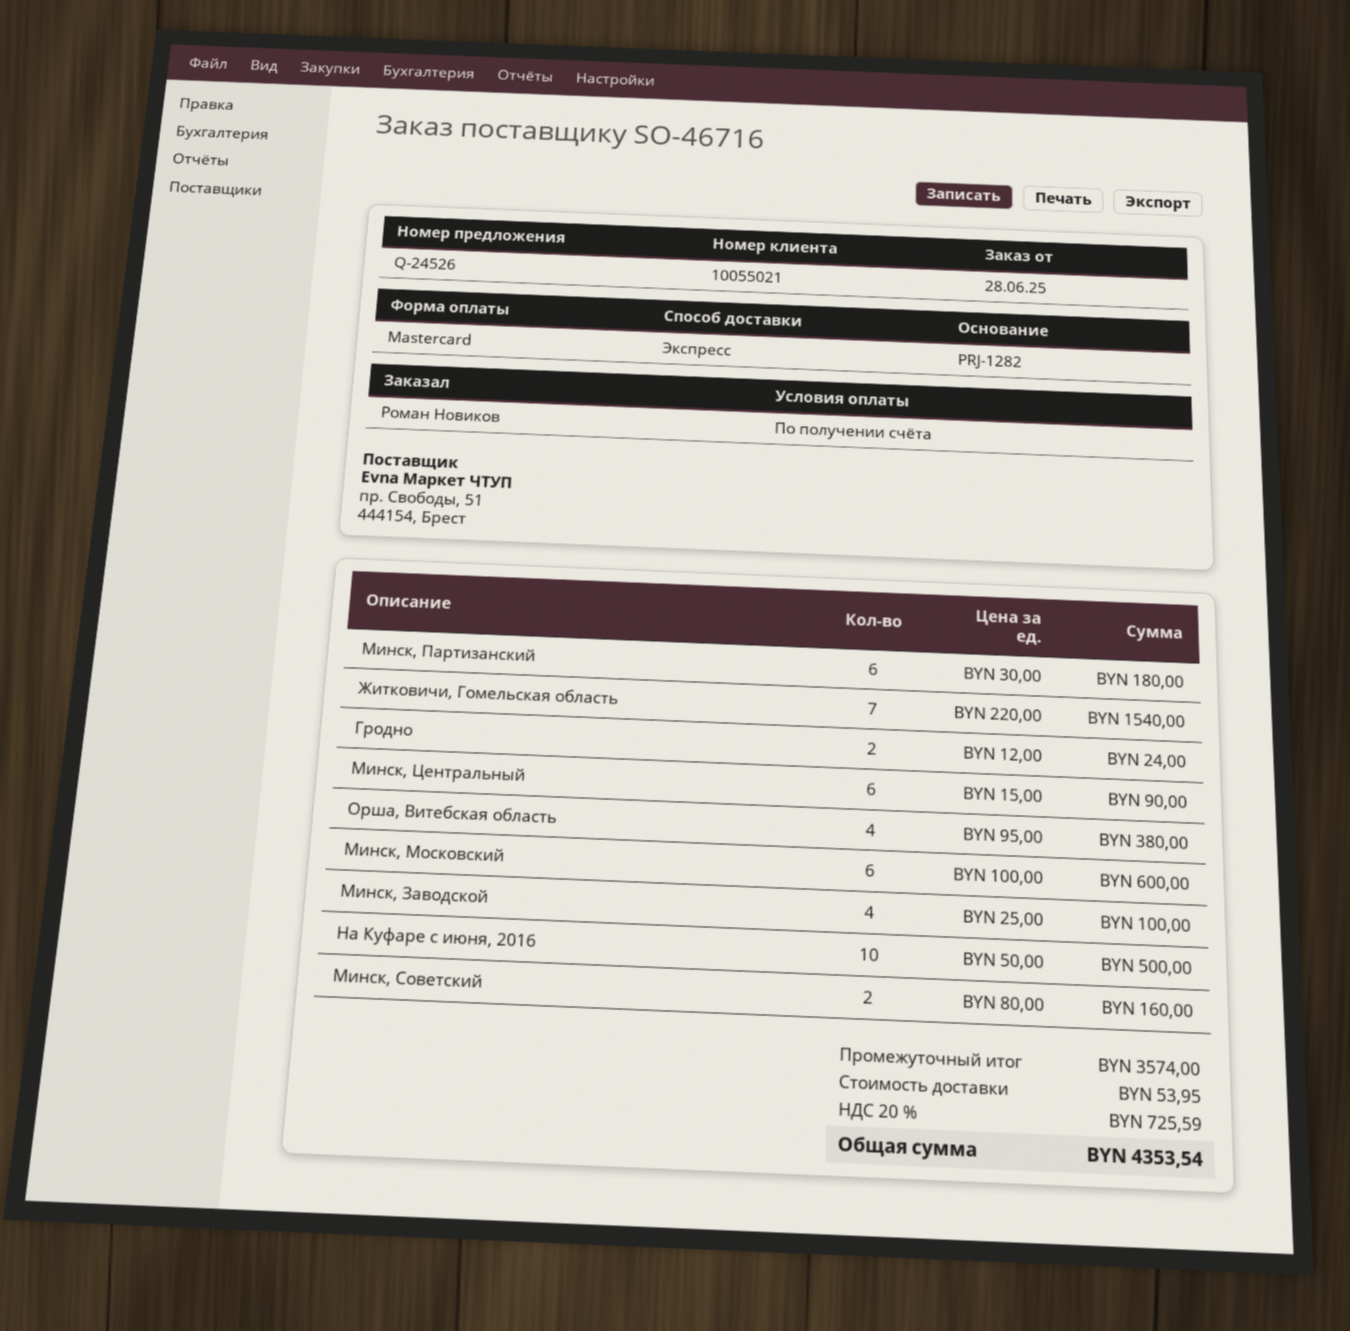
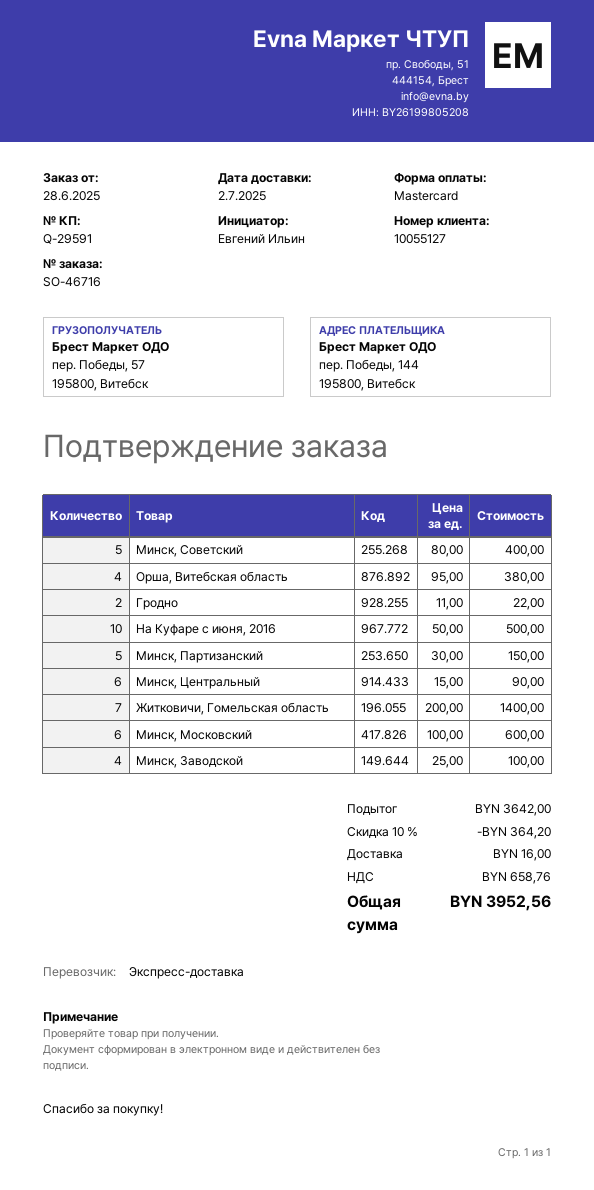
quote number: Q-24526 -> Q-29591
customer number: 10055021 -> 10055127
ordered by: Роман Новиков -> Евгений Ильин
Минск, Партизанский: 6 x 30.00 = 180.00 -> 5 x 30.00 = 150.00
Житковичи, Гомельская область: 7 x 220.00 = 1540.00 -> 7 x 200.00 = 1400.00
Гродно: 2 x 12.00 = 24.00 -> 2 x 11.00 = 22.00
Минск, Советский: 2 x 80.00 = 160.00 -> 5 x 80.00 = 400.00
subtotal: 3574.00 -> 3642.00
discount: none -> 10% = 364.20
shipping: 53.95 -> 16.00
tax: 725.59 -> 658.76
total: 4353.54 -> 3952.56

